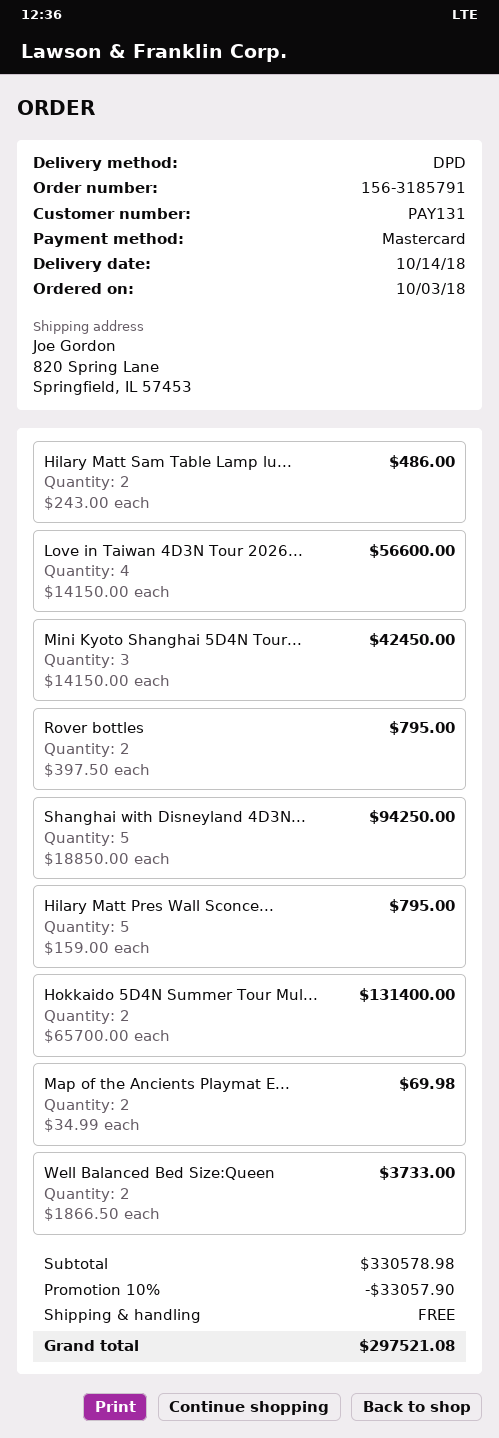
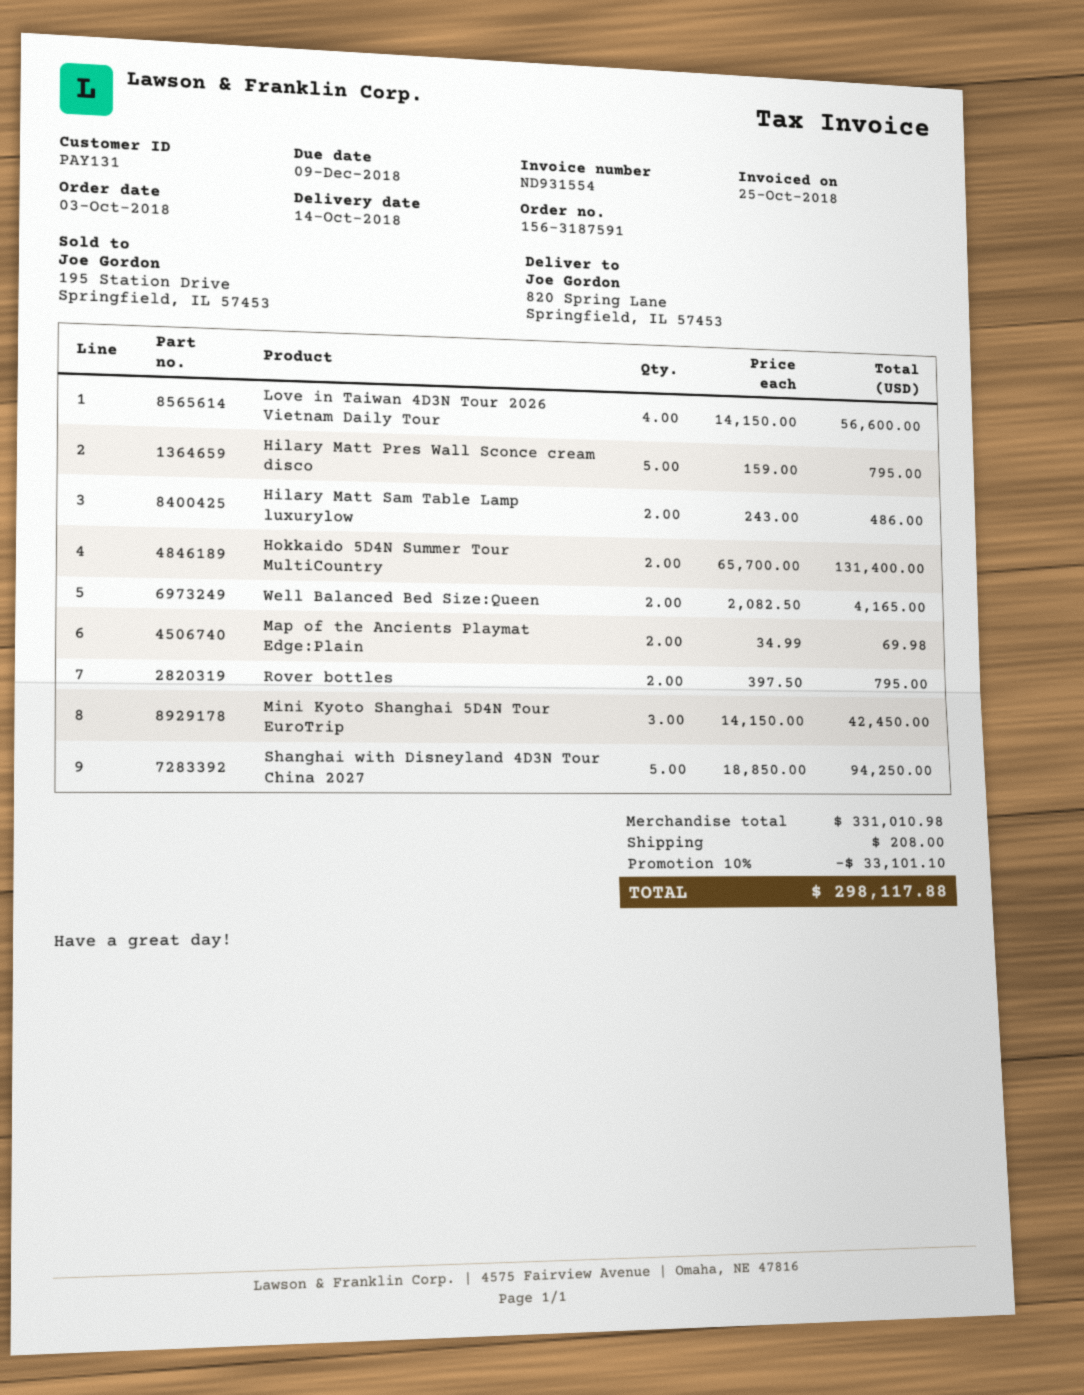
order number: 156-3185791 -> 156-3187591
Well Balanced Bed Size:Queen: 2 x 1866.50 = 3733.00 -> 2 x 2082.50 = 4165.00
subtotal: 330578.98 -> 331010.98
discount: 10% = 33057.90 -> 10% = 33101.10
shipping: 0.00 -> 208.00
total: 297521.08 -> 298117.88

